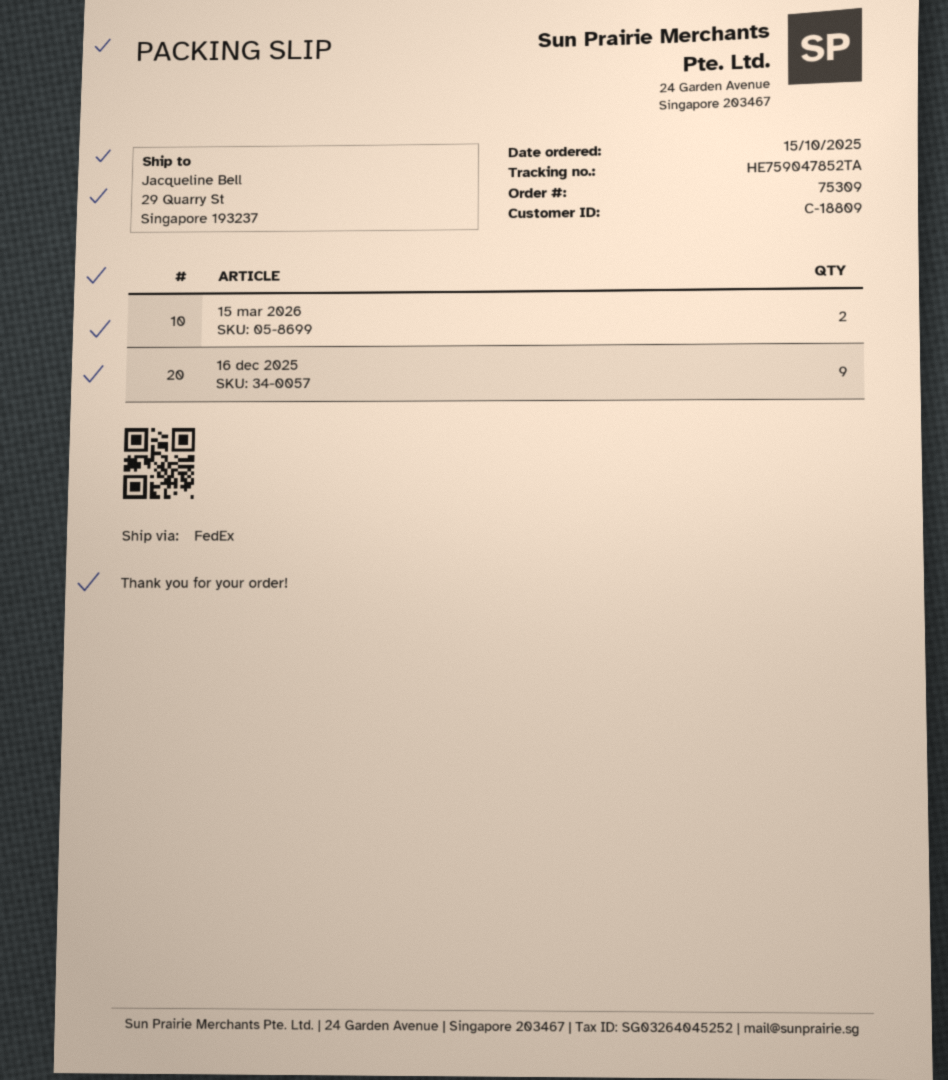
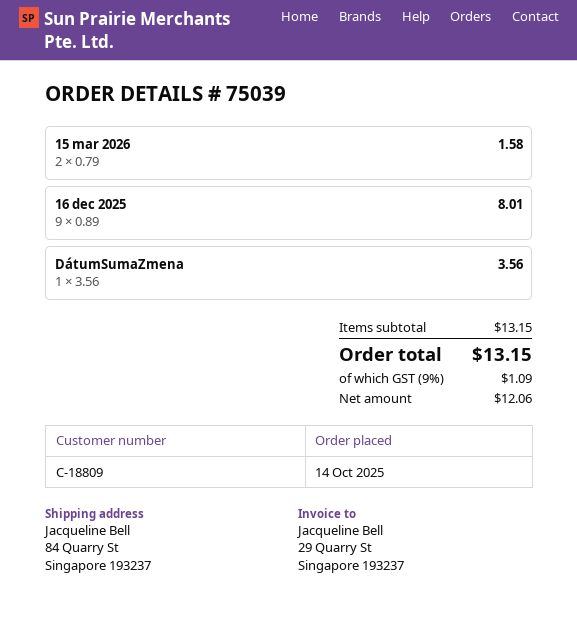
order number: 75309 -> 75039
order date: 2025-10-15 -> 2025-10-14
ship to: 29 Quarry St, Singapore 193237 -> 84 Quarry St, Singapore 193237
DátumSumaZmena: none -> 1

